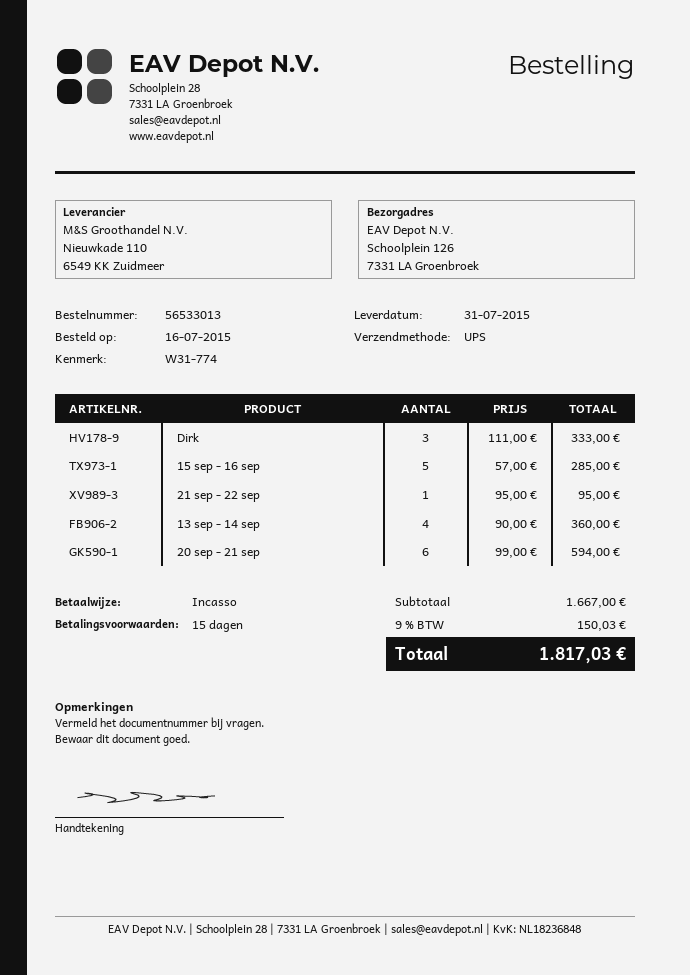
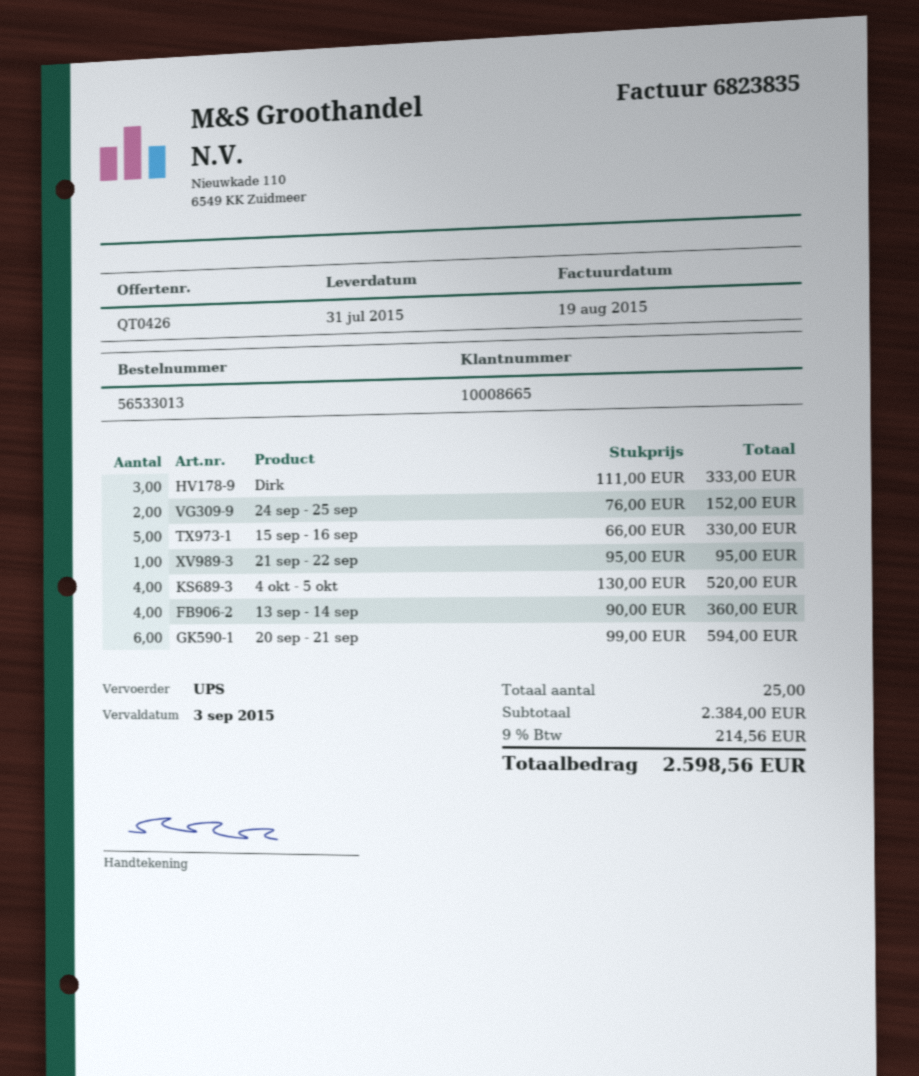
15 sep - 16 sep: 5 x 57.00 = 285.00 -> 5 x 66.00 = 330.00
24 sep - 25 sep: none -> 2 x 76.00 = 152.00
4 okt - 5 okt: none -> 4 x 130.00 = 520.00
subtotal: 1667.00 -> 2384.00
tax: 9% = 150.03 -> 9% = 214.56
total: 1817.03 -> 2598.56

